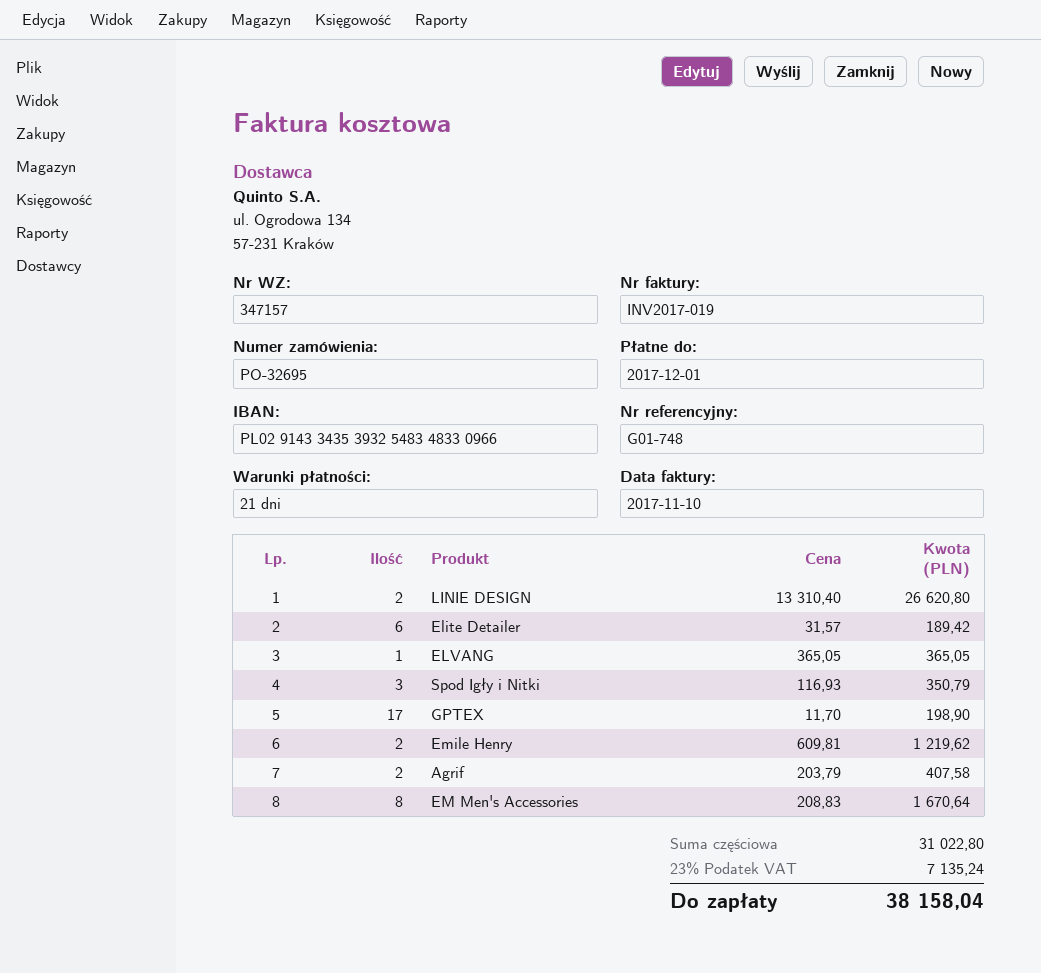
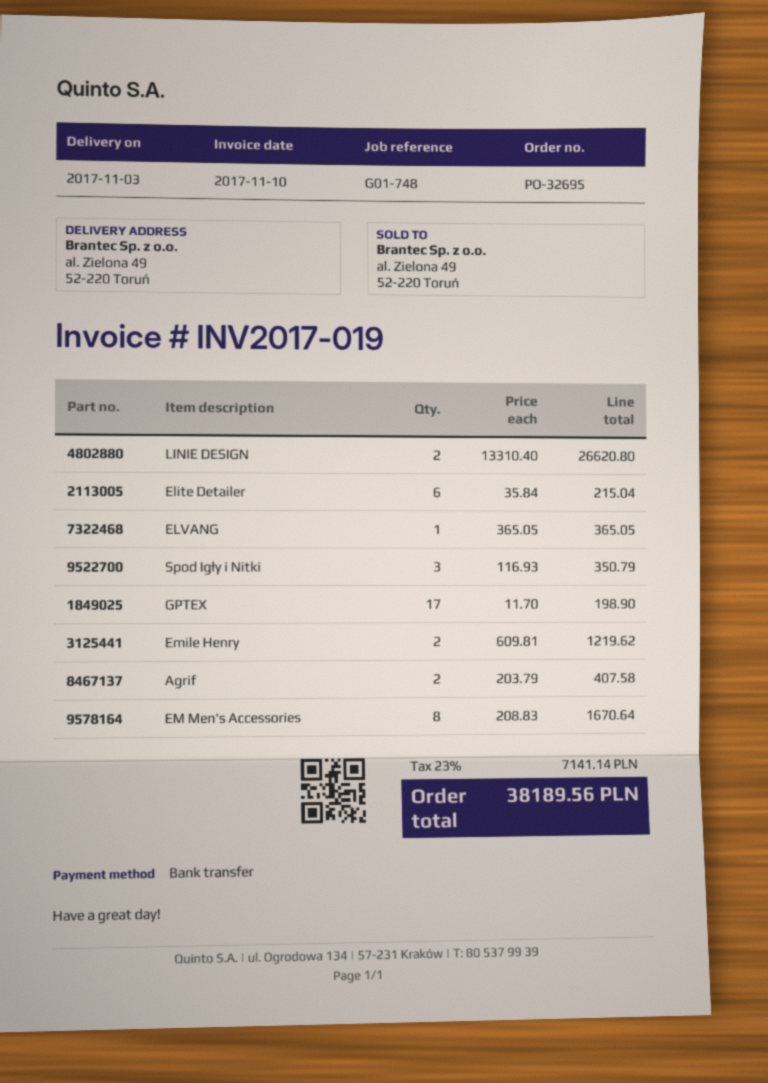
Elite Detailer: 6 x 31.57 = 189.42 -> 6 x 35.84 = 215.04
tax: 23% = 7135.24 -> 23% = 7141.14
total: 38158.04 -> 38189.56

